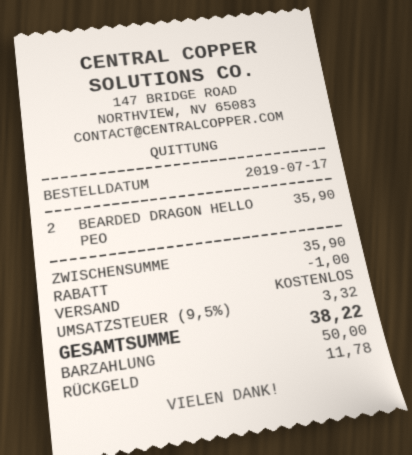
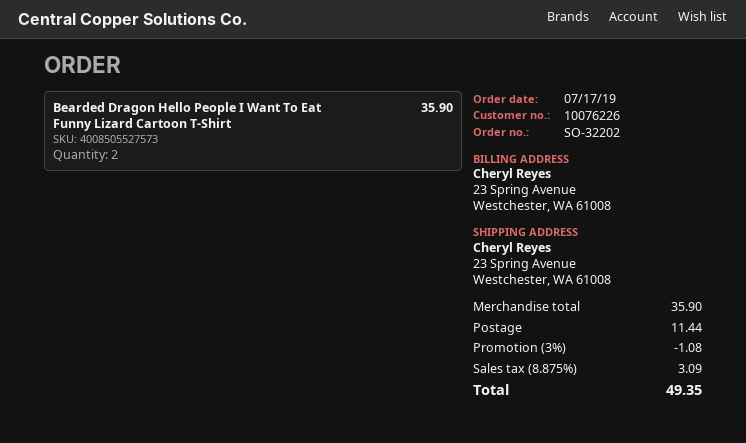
discount: 1.00 -> 1.08
shipping: 0.00 -> 11.44
tax: 9.5% = 3.32 -> 8.875% = 3.09
total: 38.22 -> 49.35

